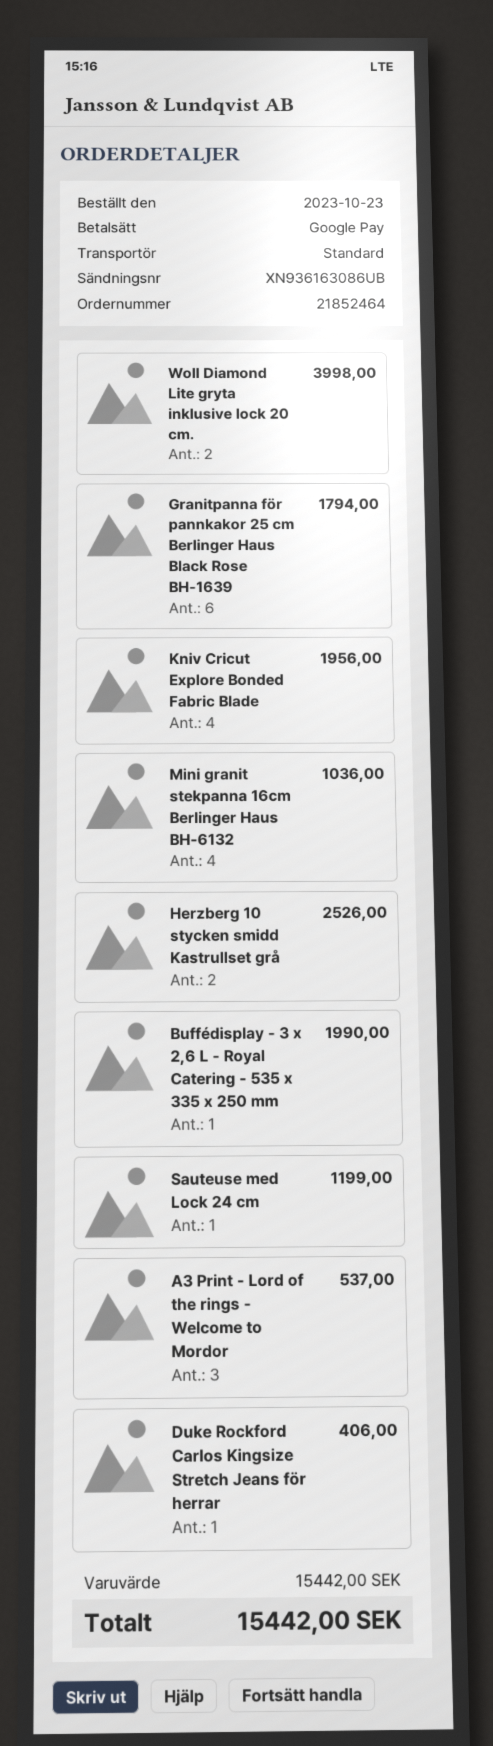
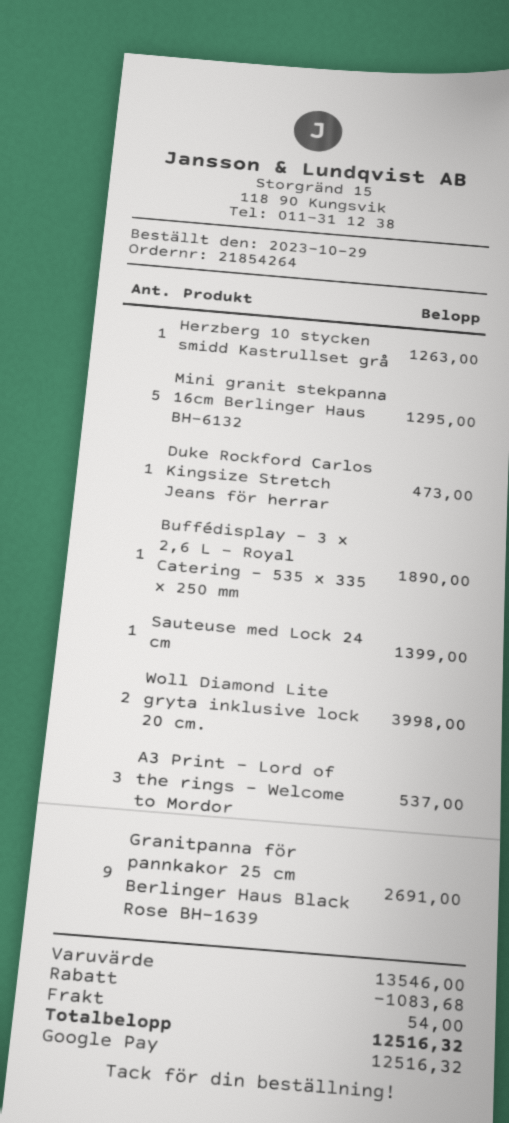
order number: 21852464 -> 21854264
order date: 2023-10-23 -> 2023-10-29
Granitpanna för pannkakor 25 cm Berlinger Haus Black Rose BH-1639: 6 for 1794.00 -> 9 for 2691.00
Kniv Cricut Explore Bonded Fabric Blade: 4 for 1956.00 -> none
Mini granit stekpanna 16cm Berlinger Haus BH-6132: 4 for 1036.00 -> 5 for 1295.00
Herzberg 10 stycken smidd Kastrullset grå: 2 for 2526.00 -> 1 for 1263.00
Buffédisplay - 3 x 2,6 L - Royal Catering - 535 x 335 x 250 mm: 1 for 1990.00 -> 1 for 1890.00
Sauteuse med Lock 24 cm: 1 for 1199.00 -> 1 for 1399.00
Duke Rockford Carlos Kingsize Stretch Jeans för herrar: 1 for 406.00 -> 1 for 473.00
subtotal: 15442.00 -> 13546.00
discount: none -> 1083.68
shipping: none -> 54.00
total: 15442.00 -> 12516.32

